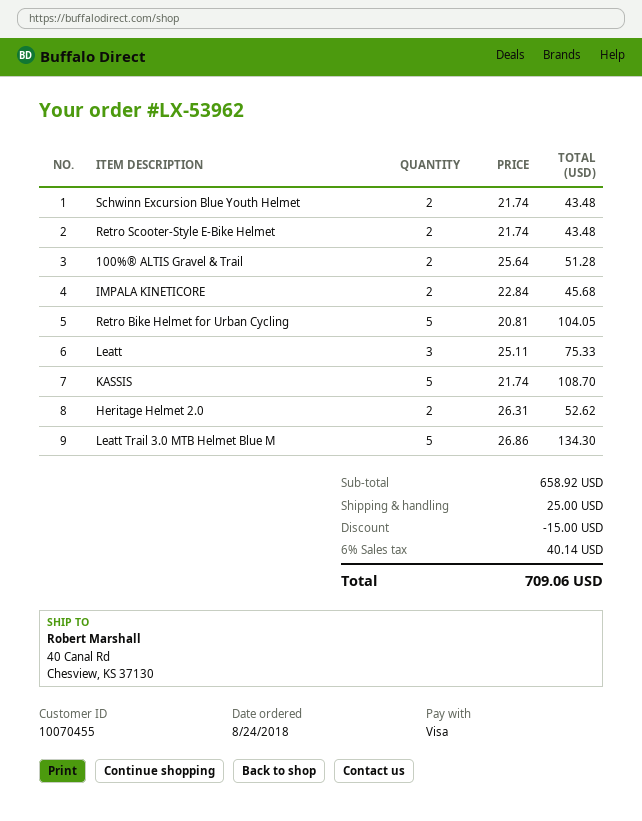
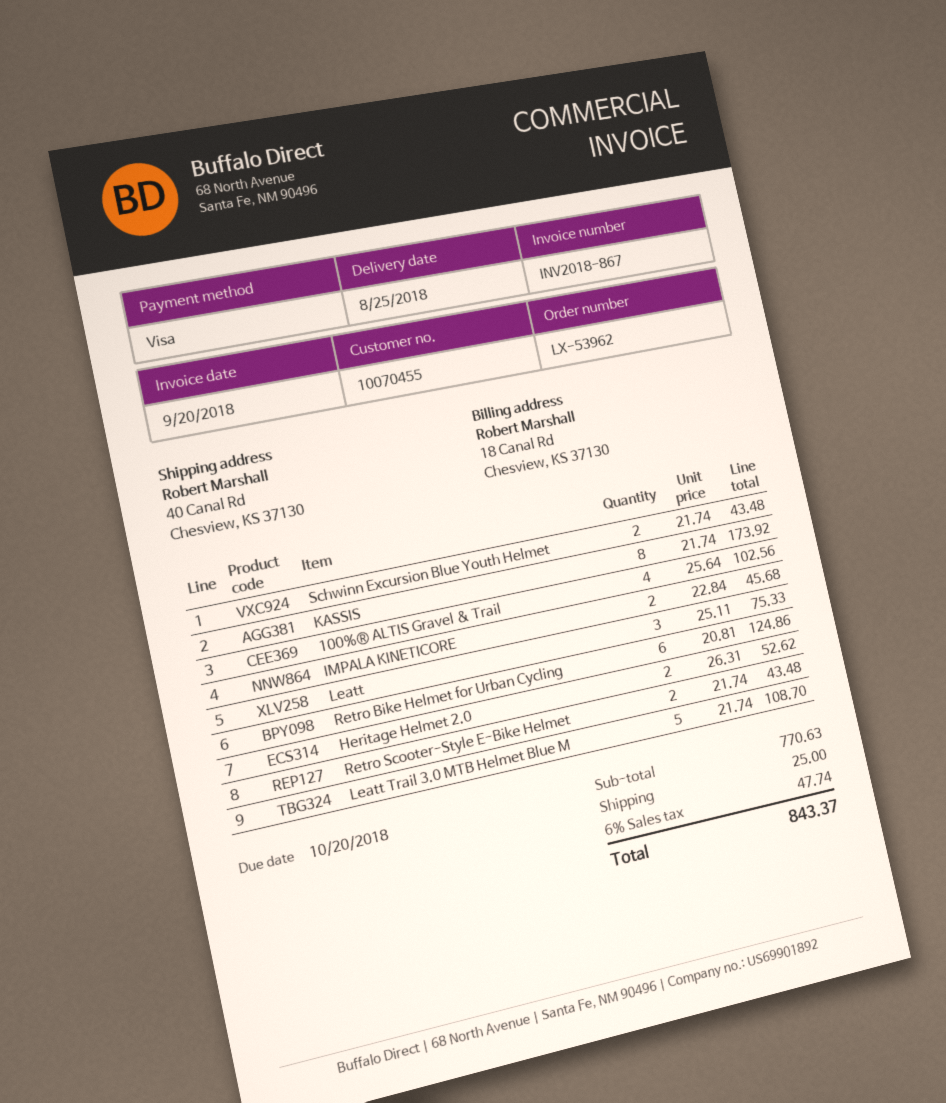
100%® ALTIS Gravel & Trail: 2 x 25.64 = 51.28 -> 4 x 25.64 = 102.56
Retro Bike Helmet for Urban Cycling: 5 x 20.81 = 104.05 -> 6 x 20.81 = 124.86
KASSIS: 5 x 21.74 = 108.70 -> 8 x 21.74 = 173.92
Leatt Trail 3.0 MTB Helmet Blue M: 5 x 26.86 = 134.30 -> 5 x 21.74 = 108.70
subtotal: 658.92 -> 770.63
discount: 15.00 -> none
tax: 6% = 40.14 -> 6% = 47.74
total: 709.06 -> 843.37

